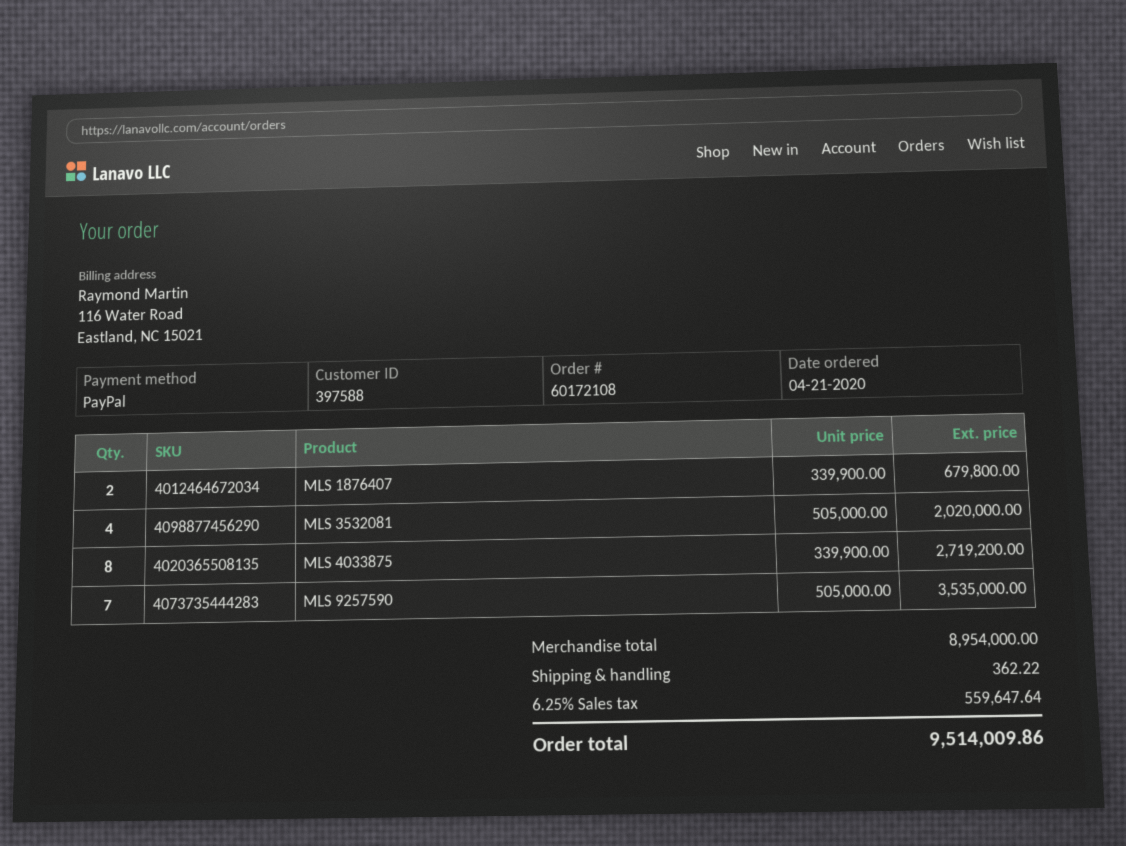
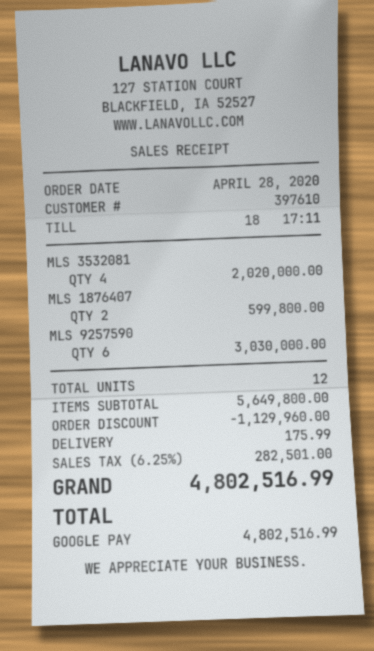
order date: 2020-04-21 -> 2020-04-28
customer number: 397588 -> 397610
payment method: PayPal -> Google Pay
MLS 1876407: 2 for 679800.00 -> 2 for 599800.00
MLS 4033875: 8 for 2719200.00 -> none
MLS 9257590: 7 for 3535000.00 -> 6 for 3030000.00
subtotal: 8954000.00 -> 5649800.00
discount: none -> 1129960.00
shipping: 362.22 -> 175.99
tax: 6.25% = 559647.64 -> 6.25% = 282501.00
total: 9514009.86 -> 4802516.99

